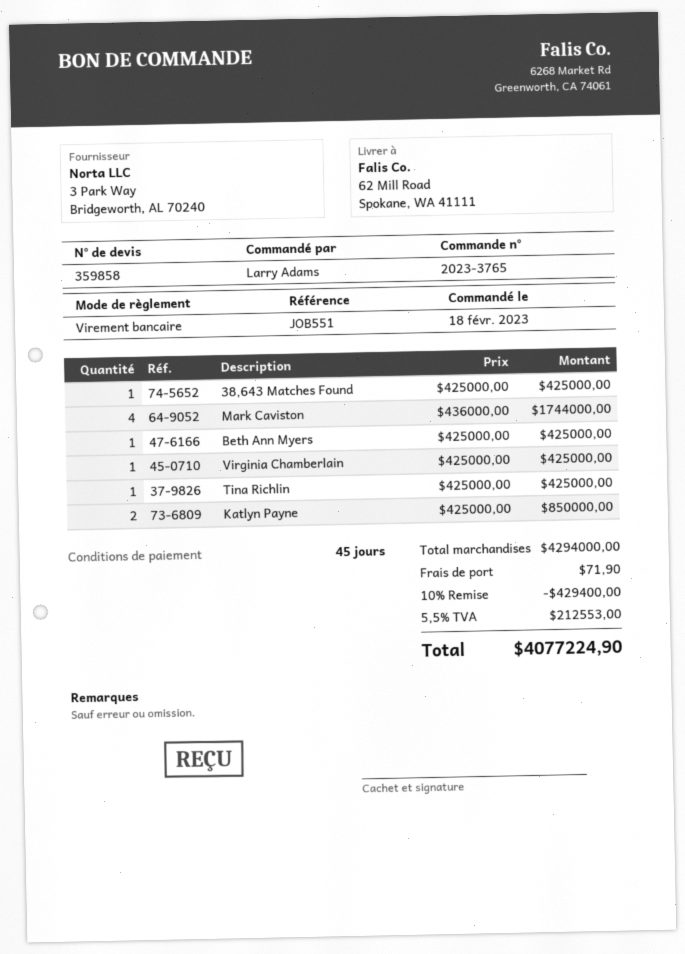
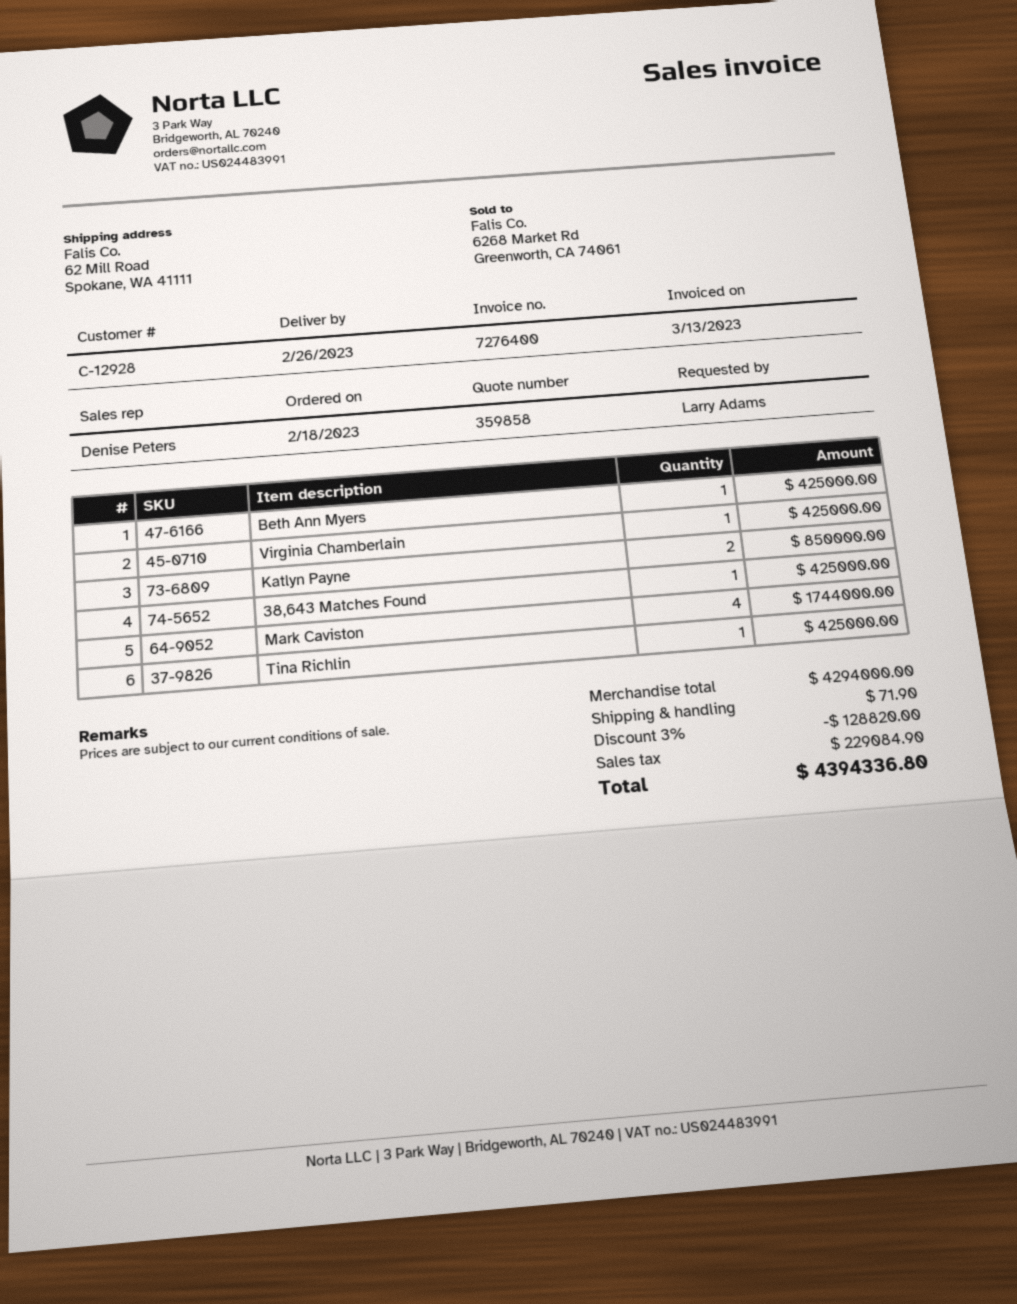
discount: 10% = 429400.00 -> 3% = 128820.00
tax: 212553.00 -> 229084.90
total: 4077224.90 -> 4394336.80

